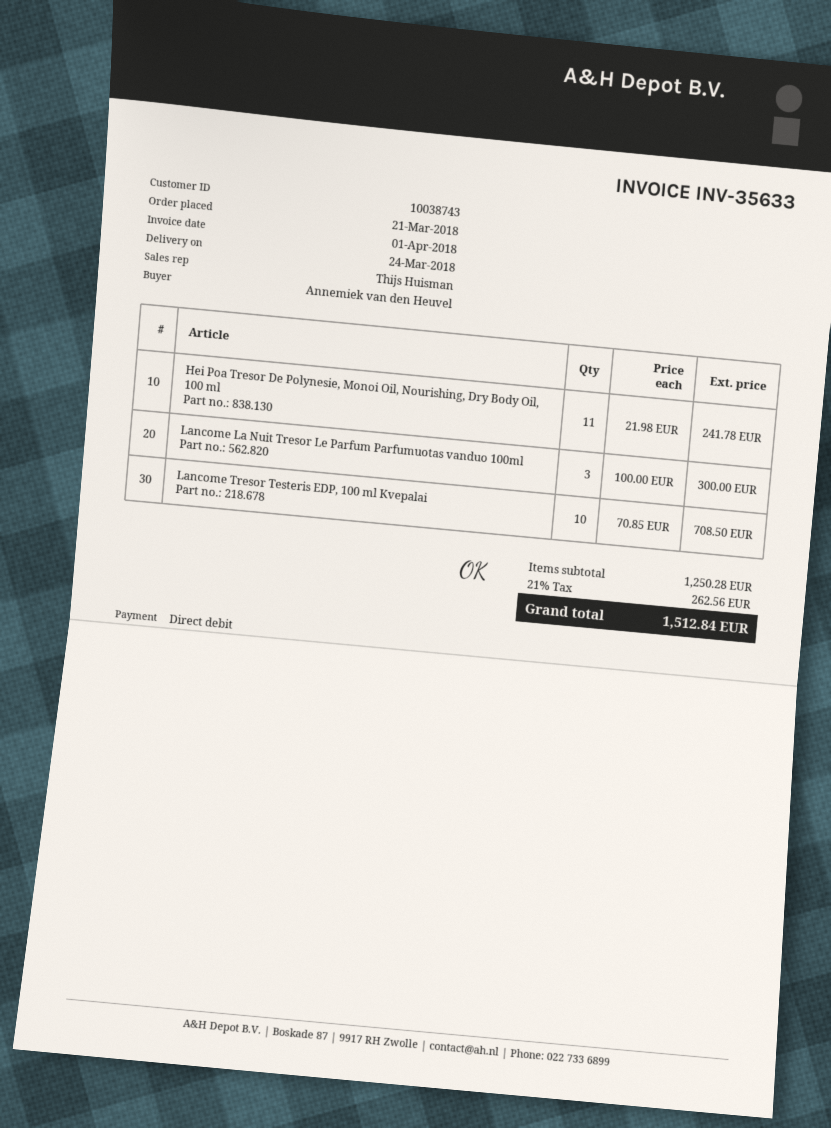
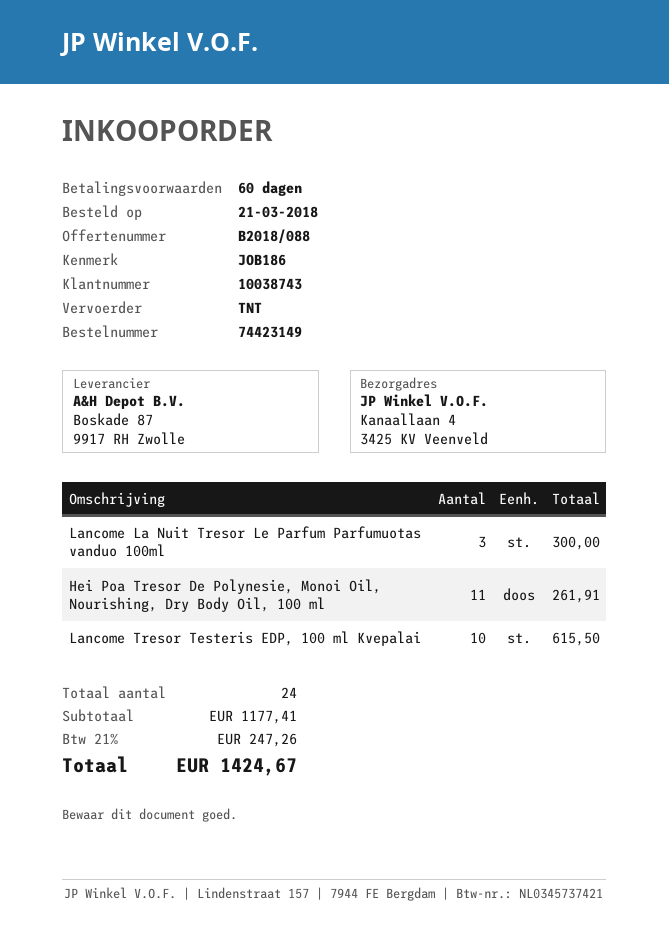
Hei Poa Tresor De Polynesie, Monoi Oil, Nourishing, Dry Body Oil, 100 ml: 11 for 241.78 -> 11 for 261.91
Lancome Tresor Testeris EDP, 100 ml Kvepalai: 10 for 708.50 -> 10 for 615.50
subtotal: 1250.28 -> 1177.41
tax: 21% = 262.56 -> 21% = 247.26
total: 1512.84 -> 1424.67

